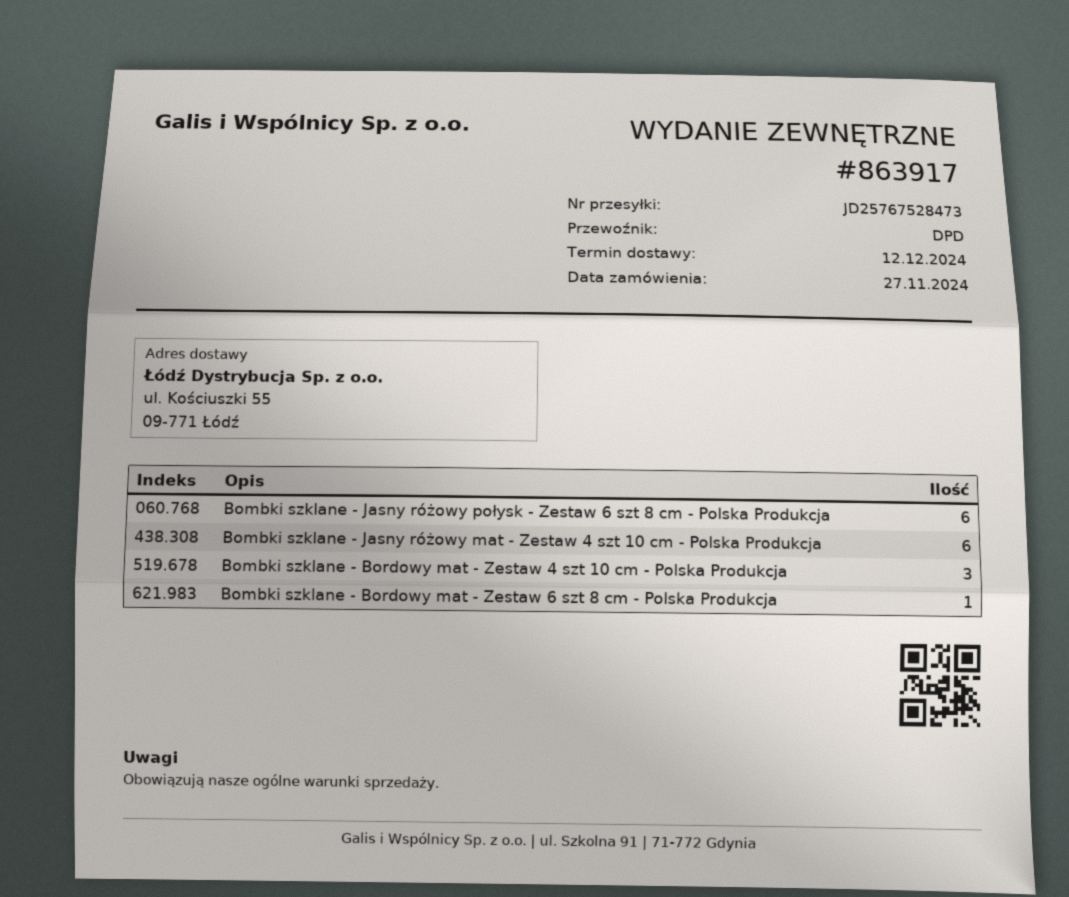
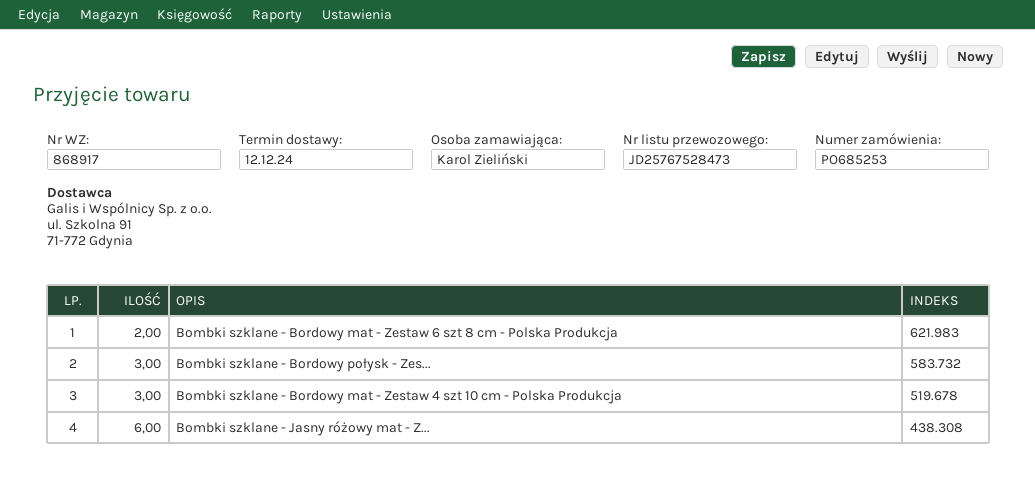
delivery note number: 863917 -> 868917
Bombki szklane - Jasny różowy połysk - Zestaw 6 szt 8 cm - Polska Produkcja: 6 -> none
Bombki szklane - Bordowy mat - Zestaw 6 szt 8 cm - Polska Produkcja: 1 -> 2
Bombki szklane - Bordowy połysk - Zes...: none -> 3

